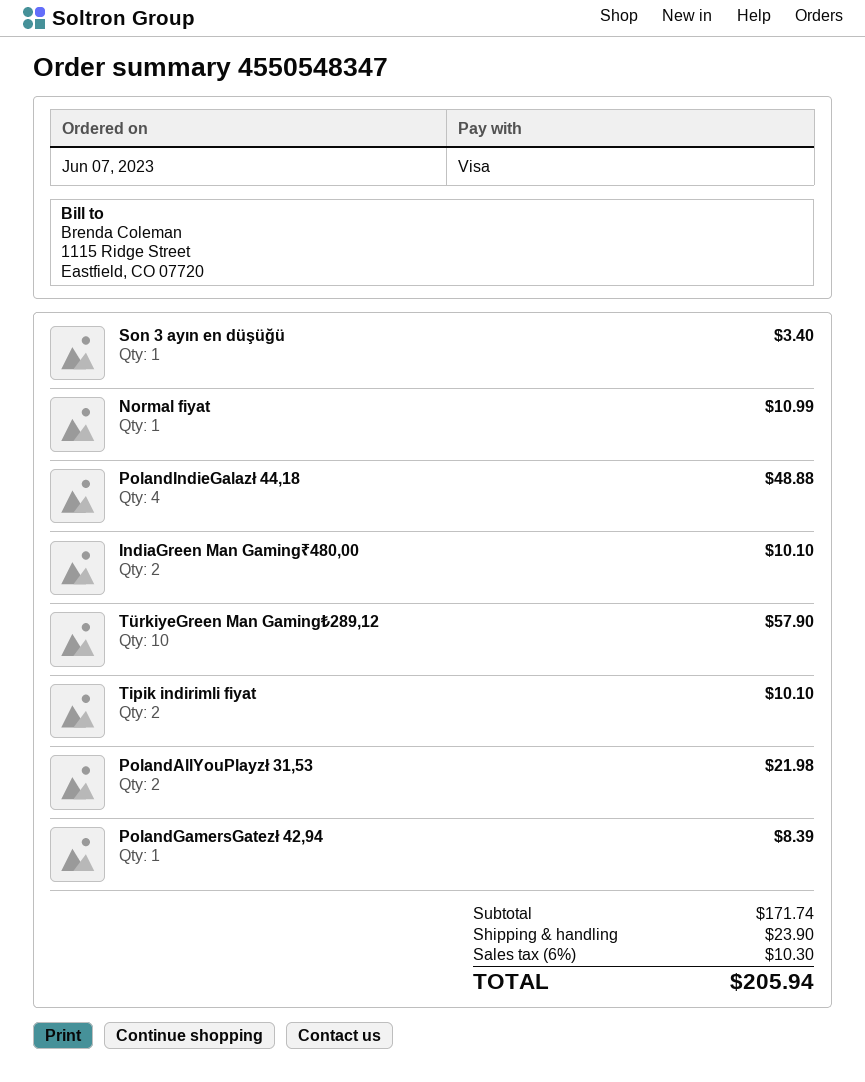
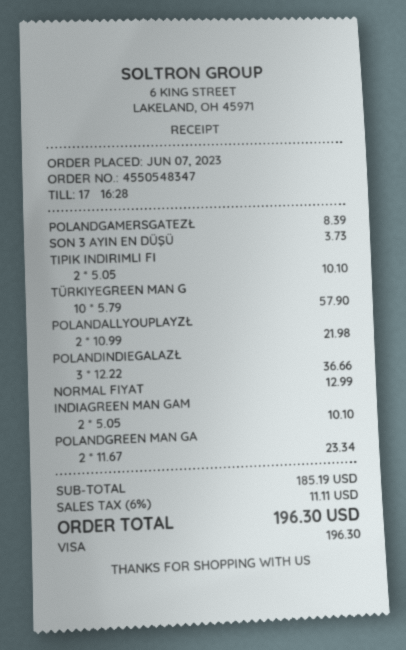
Son 3 ayın en düşüğü: 1 for 3.40 -> 1 for 3.73
Normal fiyat: 1 for 10.99 -> 1 for 12.99
PolandIndieGalazł 44,18: 4 for 48.88 -> 3 for 36.66
POLANDGREEN MAN GA: none -> 2 for 23.34
subtotal: 171.74 -> 185.19
shipping: 23.90 -> none
tax: 6% = 10.30 -> 6% = 11.11
total: 205.94 -> 196.30

